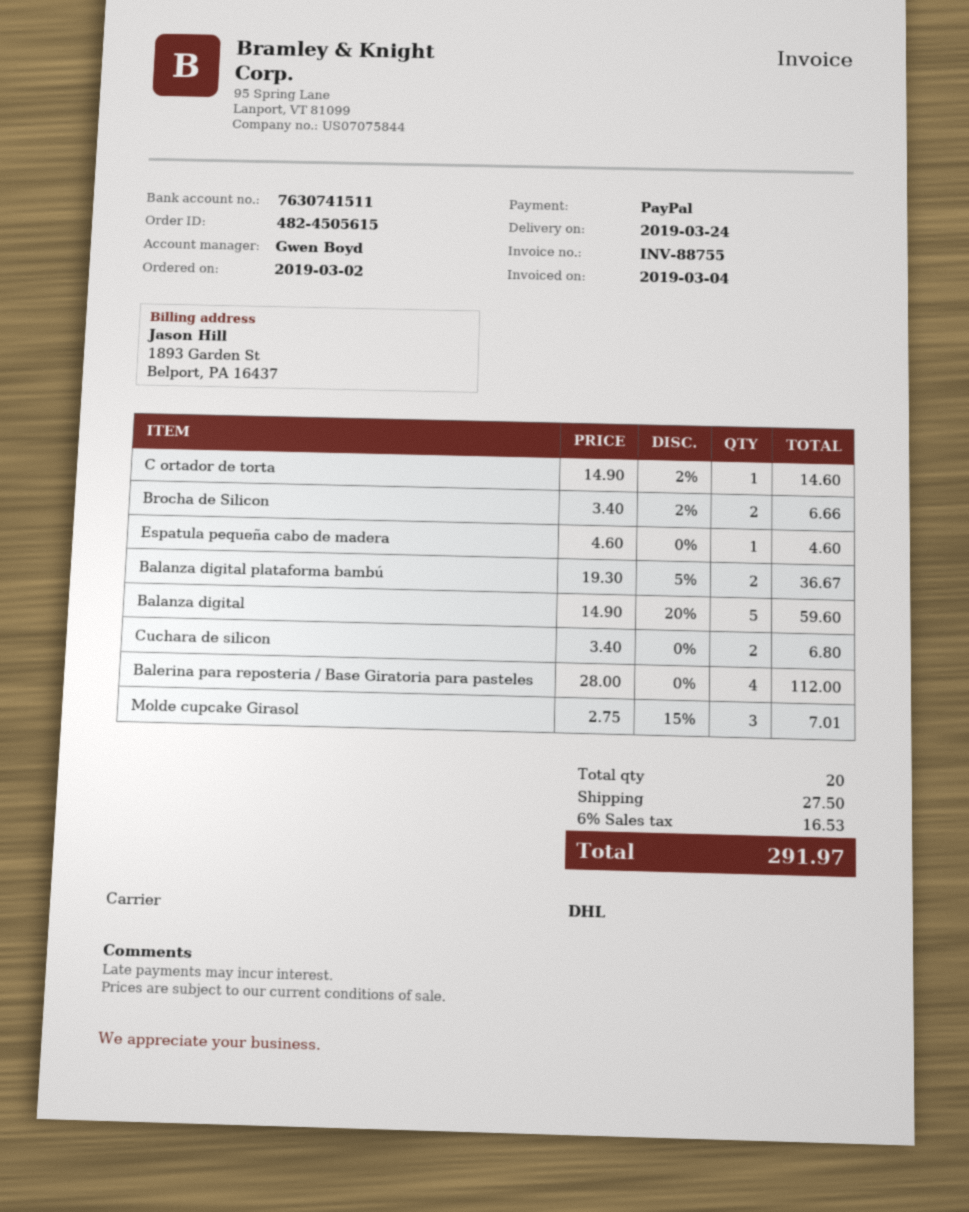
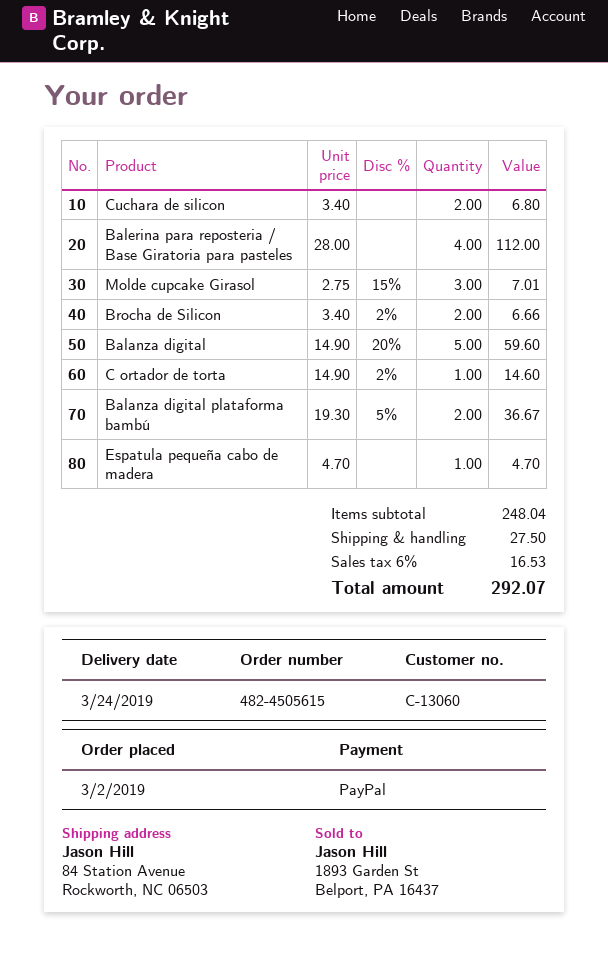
Espatula pequeña cabo de madera: 1 x 4.60 = 4.60 -> 1 x 4.70 = 4.70
total: 291.97 -> 292.07

